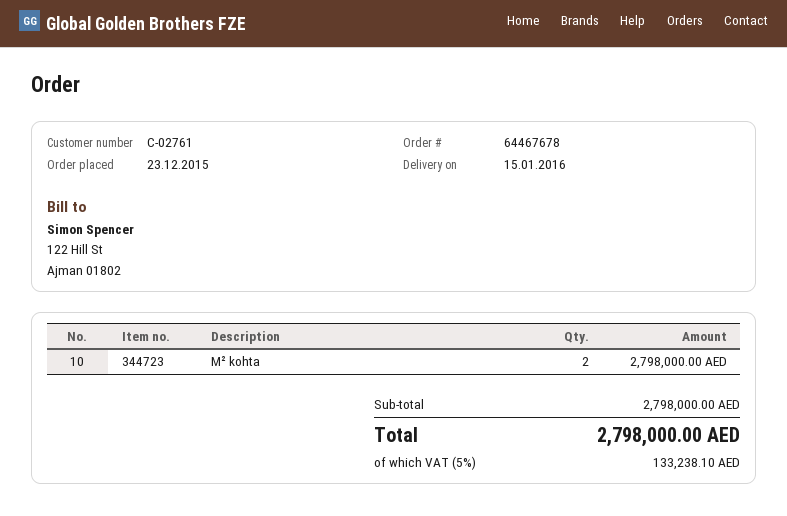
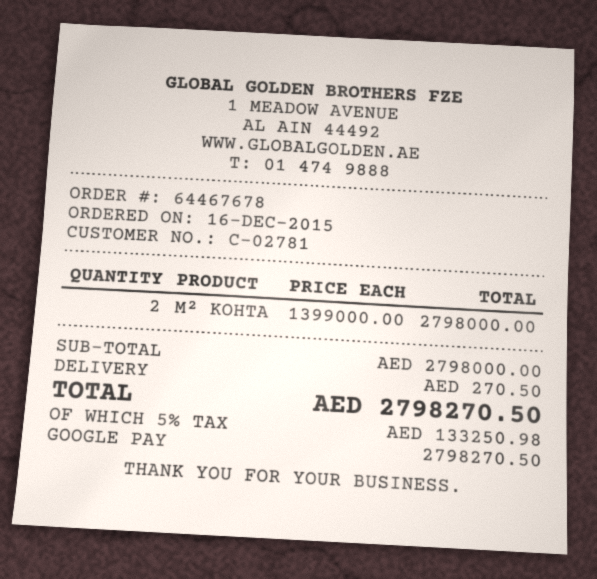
order date: 2015-12-23 -> 2015-12-16
customer number: C-02761 -> C-02781
shipping: none -> 270.50
tax: 5% = 133238.10 -> 5% = 133250.98
total: 2798000.00 -> 2798270.50

